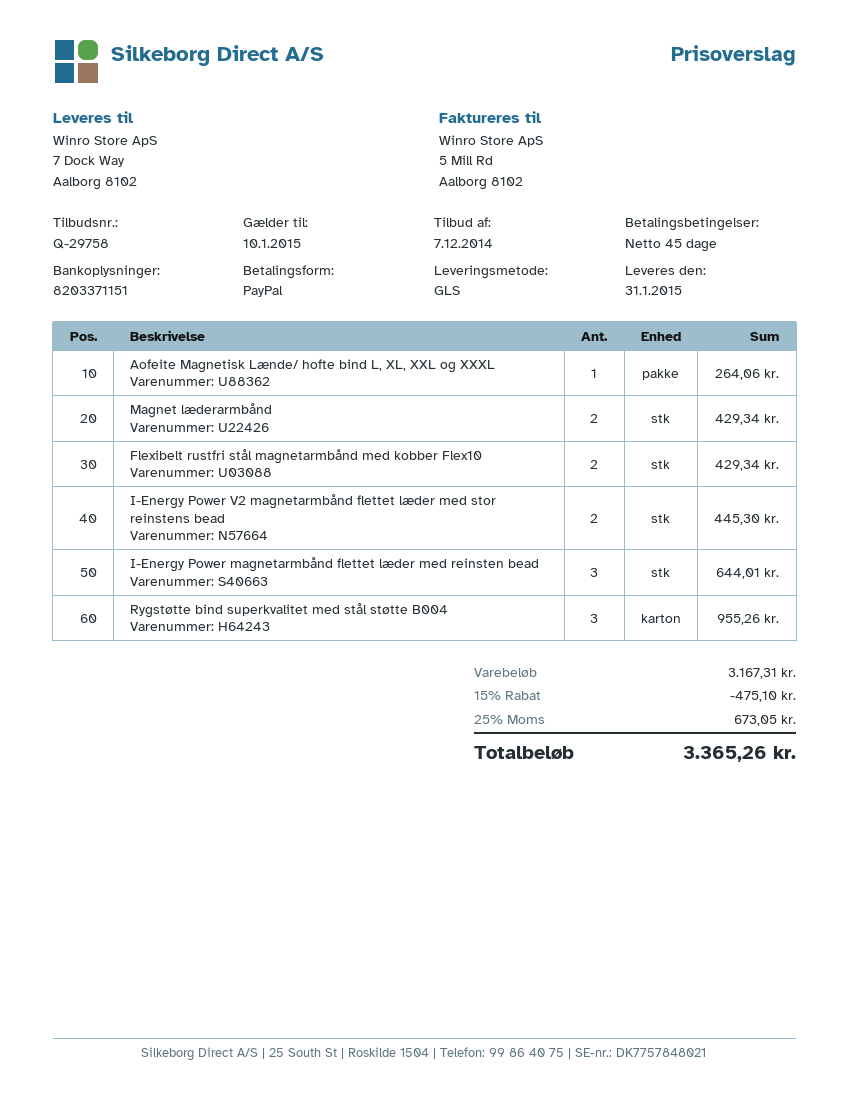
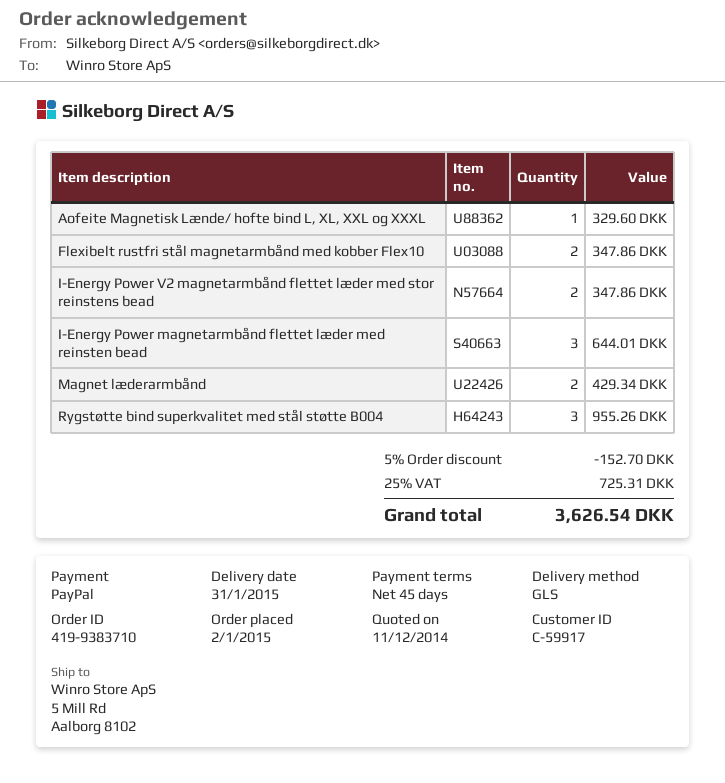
quote date: 2014-12-07 -> 2014-12-11
ship to: 7 Dock Way, Aalborg 8102 -> 5 Mill Rd, Aalborg 8102
Aofeite Magnetisk Lænde/ hofte bind L, XL, XXL og XXXL: 1 for 264.06 -> 1 for 329.60
Flexibelt rustfri stål magnetarmbånd med kobber Flex10: 2 for 429.34 -> 2 for 347.86
I-Energy Power V2 magnetarmbånd flettet læder med stor reinstens bead: 2 for 445.30 -> 2 for 347.86
discount: 15% = 475.10 -> 5% = 152.70
tax: 25% = 673.05 -> 25% = 725.31
total: 3365.26 -> 3626.54

